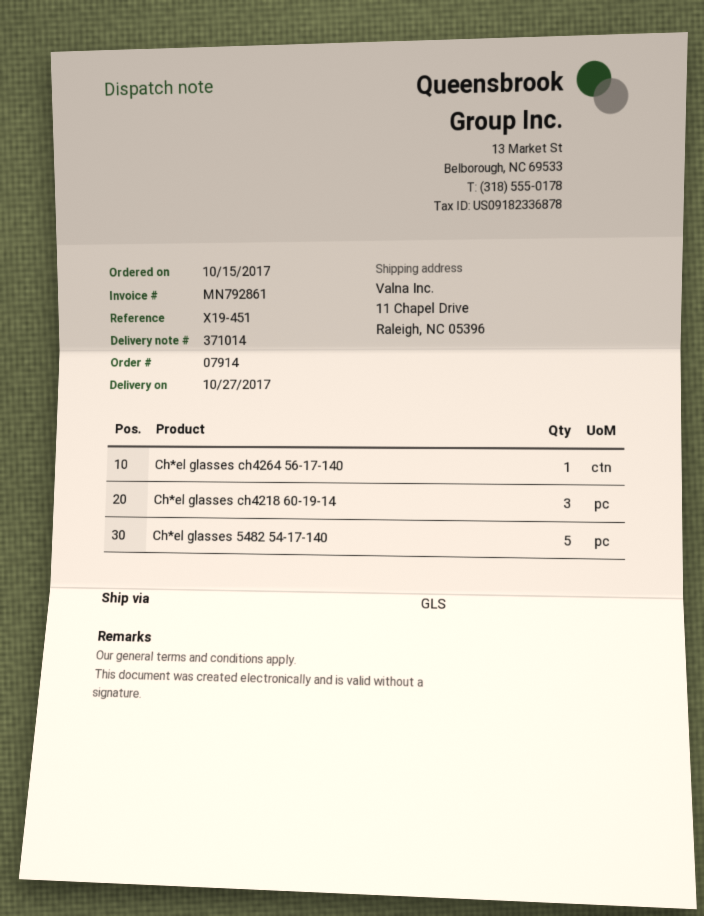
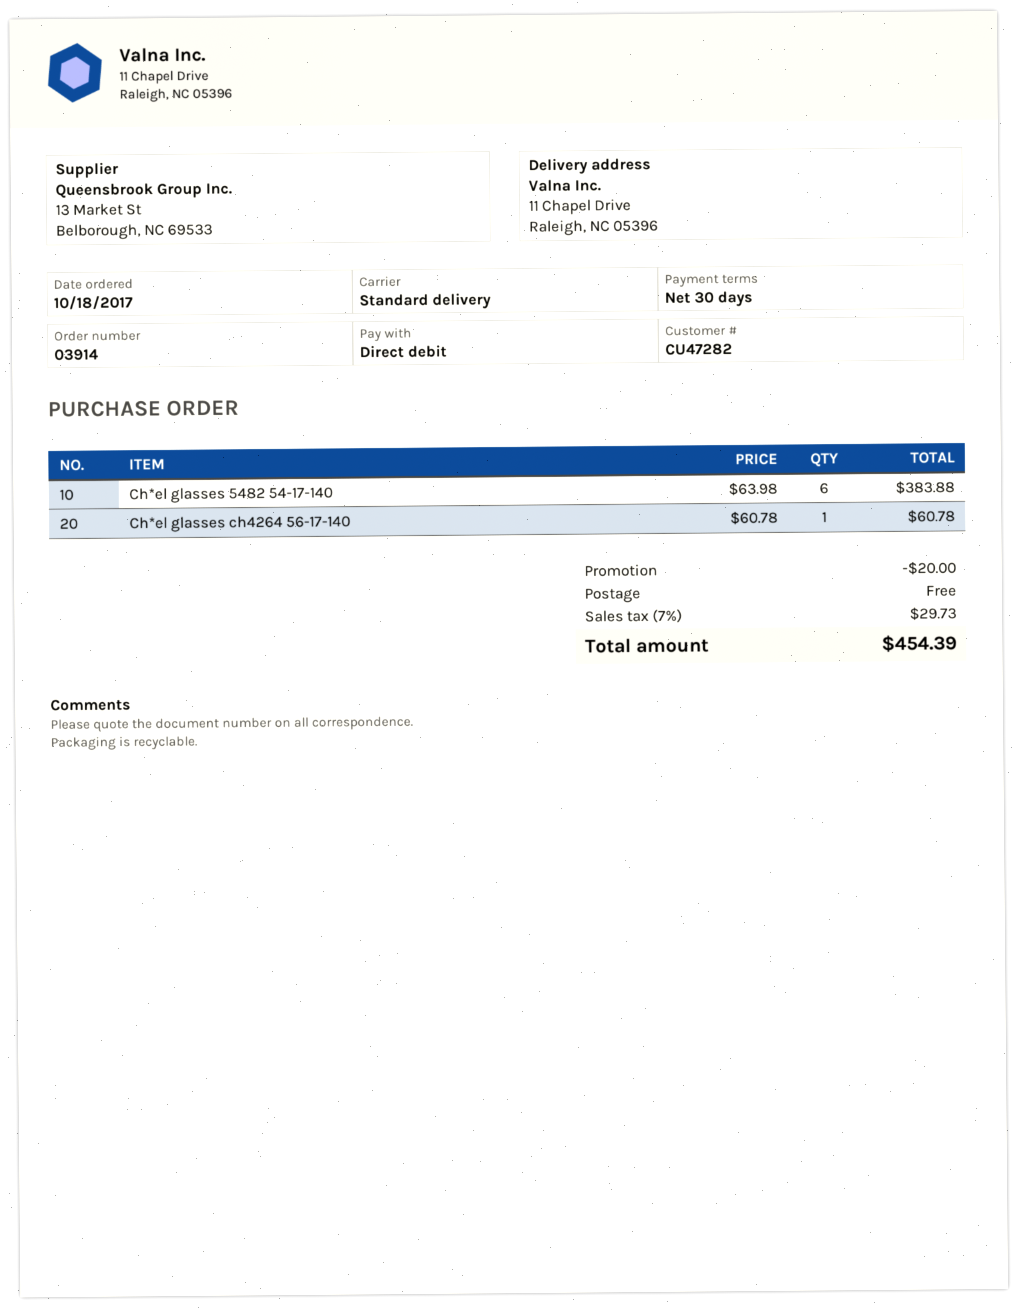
order number: 07914 -> 03914
order date: 2017-10-15 -> 2017-10-18
shipping method: GLS -> standard
Ch*el glasses ch4218 60-19-14: 3 -> none
Ch*el glasses 5482 54-17-140: 5 -> 6

